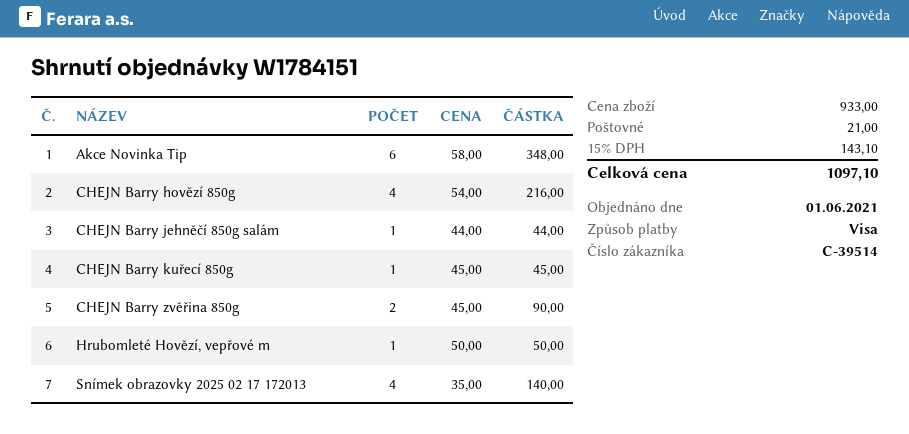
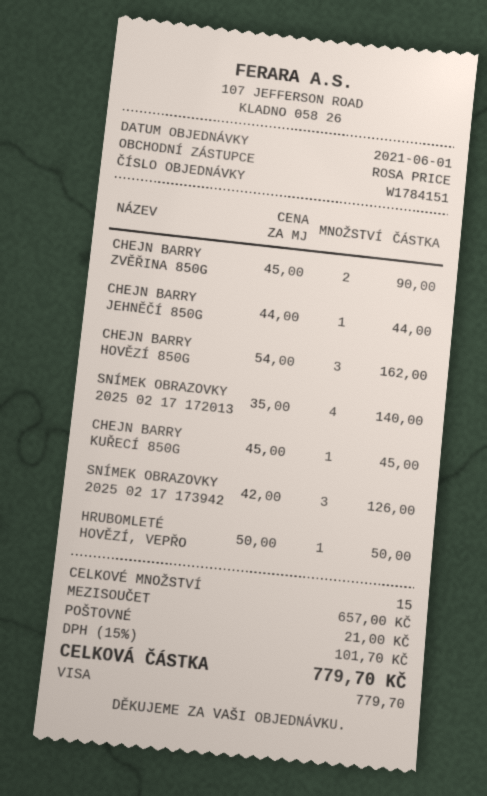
Akce Novinka Tip: 6 x 58.00 = 348.00 -> none
CHEJN Barry hovězí 850g: 4 x 54.00 = 216.00 -> 3 x 54.00 = 162.00
SNÍMEK OBRAZOVKY 2025 02 17 173942: none -> 3 x 42.00 = 126.00
subtotal: 933.00 -> 657.00
tax: 15% = 143.10 -> 15% = 101.70
total: 1097.10 -> 779.70

